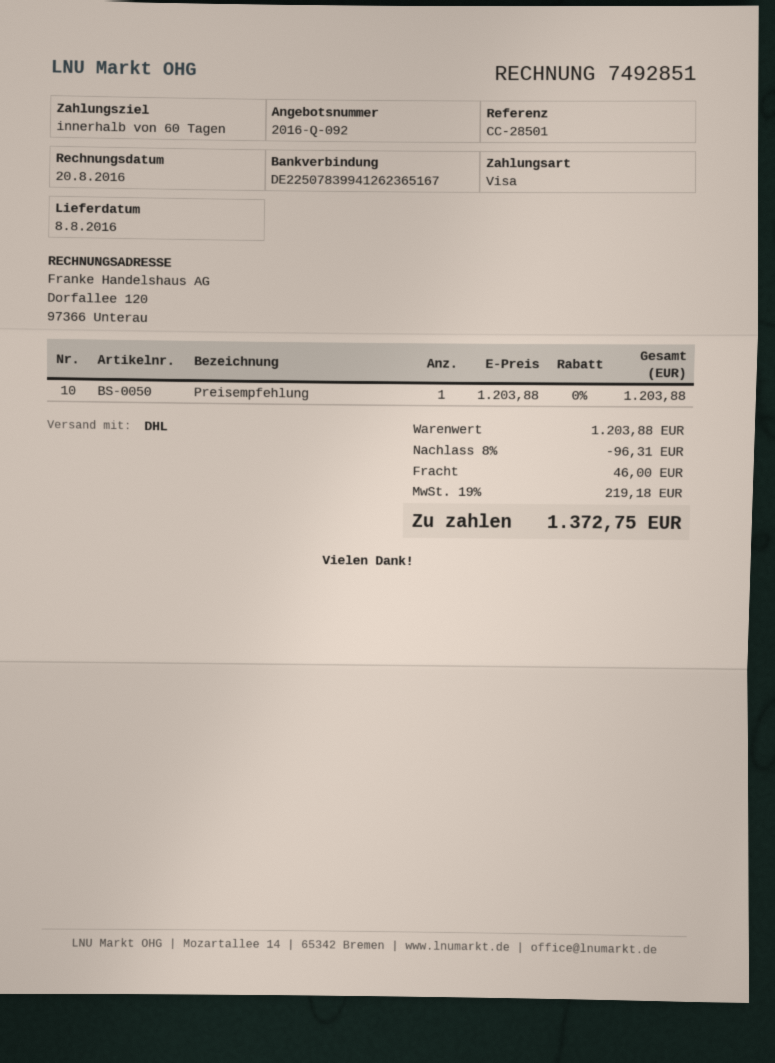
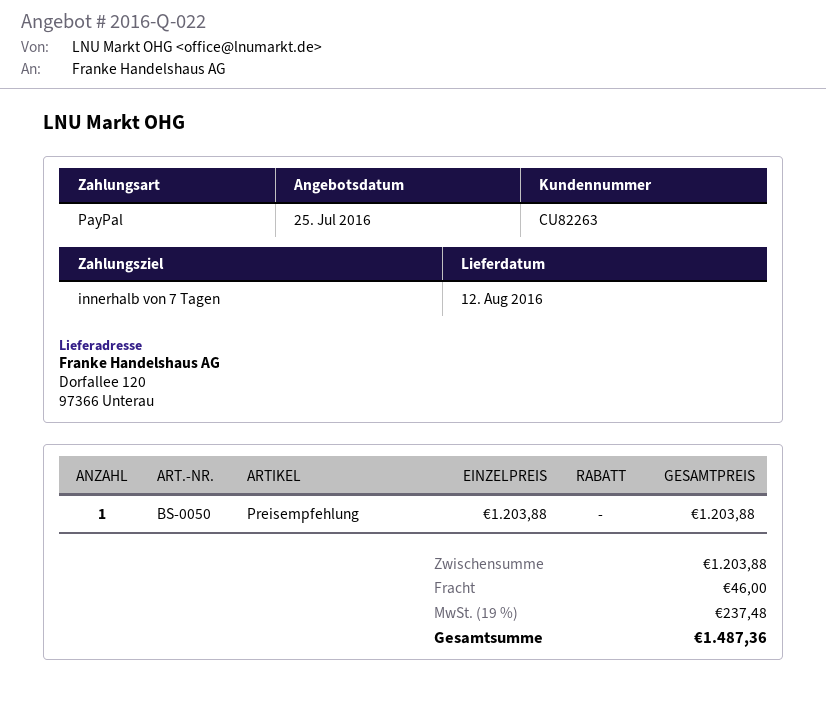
quote number: 2016-Q-092 -> 2016-Q-022
delivery date: 2016-08-08 -> 2016-08-12
payment terms: 60 days -> 7 days
payment method: Visa -> PayPal
discount: 8% = 96.31 -> none
tax: 19% = 219.18 -> 19% = 237.48
total: 1372.75 -> 1487.36

